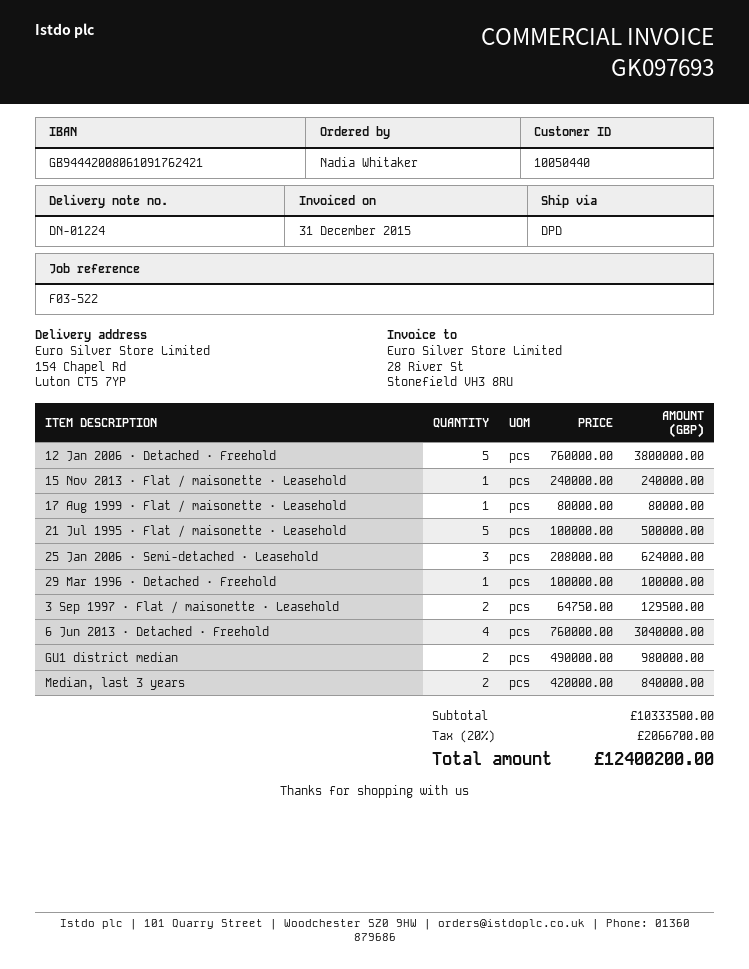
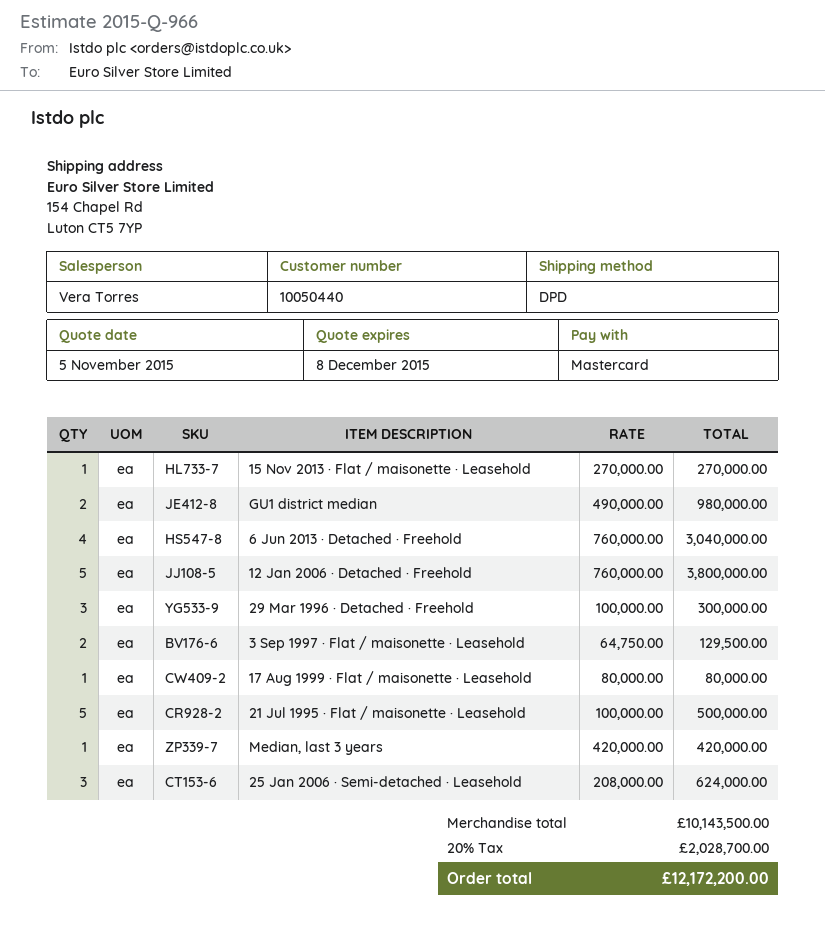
15 Nov 2013 · Flat / maisonette · Leasehold: 1 x 240000.00 = 240000.00 -> 1 x 270000.00 = 270000.00
29 Mar 1996 · Detached · Freehold: 1 x 100000.00 = 100000.00 -> 3 x 100000.00 = 300000.00
Median, last 3 years: 2 x 420000.00 = 840000.00 -> 1 x 420000.00 = 420000.00
subtotal: 10333500.00 -> 10143500.00
tax: 20% = 2066700.00 -> 20% = 2028700.00
total: 12400200.00 -> 12172200.00

